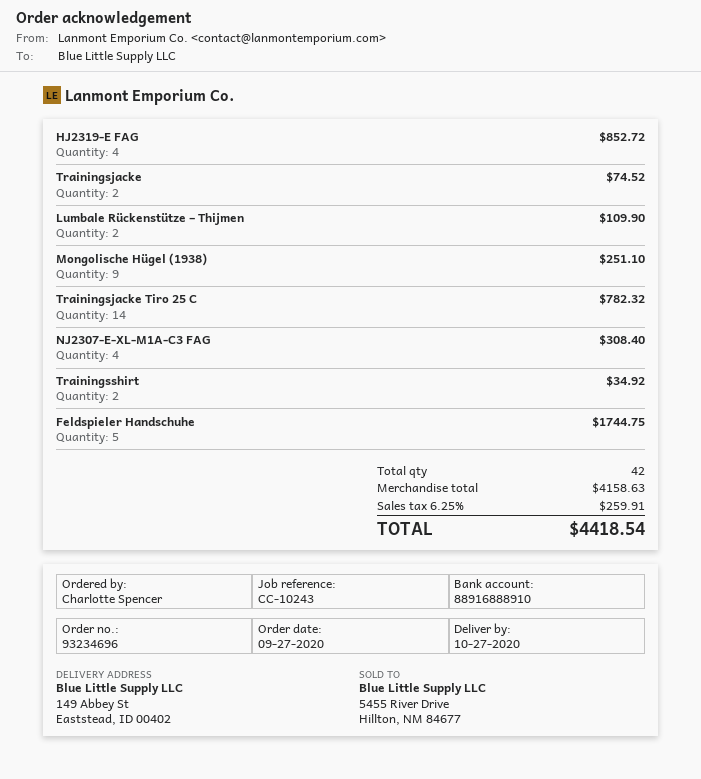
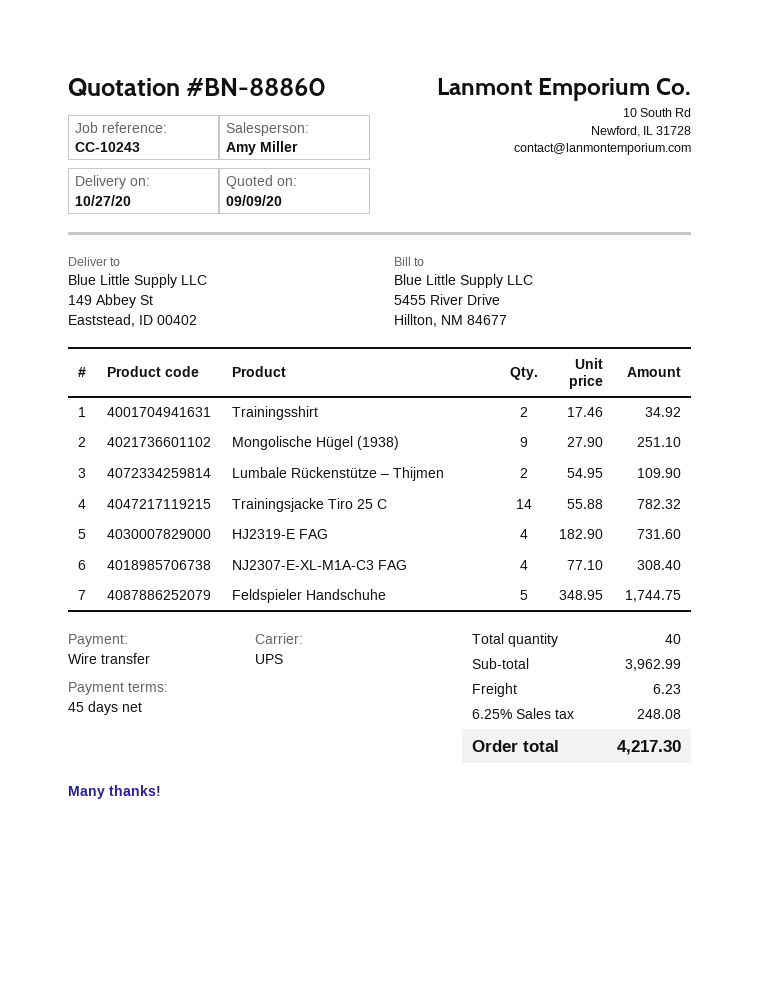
HJ2319-E FAG: 4 for 852.72 -> 4 for 731.60
Trainingsjacke: 2 for 74.52 -> none
total quantity: 42 -> 40
subtotal: 4158.63 -> 3962.99
shipping: none -> 6.23
tax: 6.25% = 259.91 -> 6.25% = 248.08
total: 4418.54 -> 4217.30

